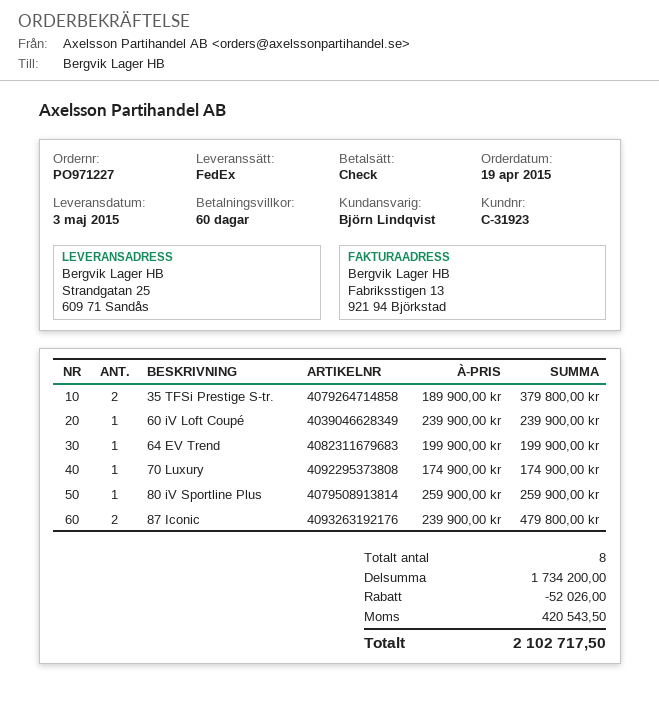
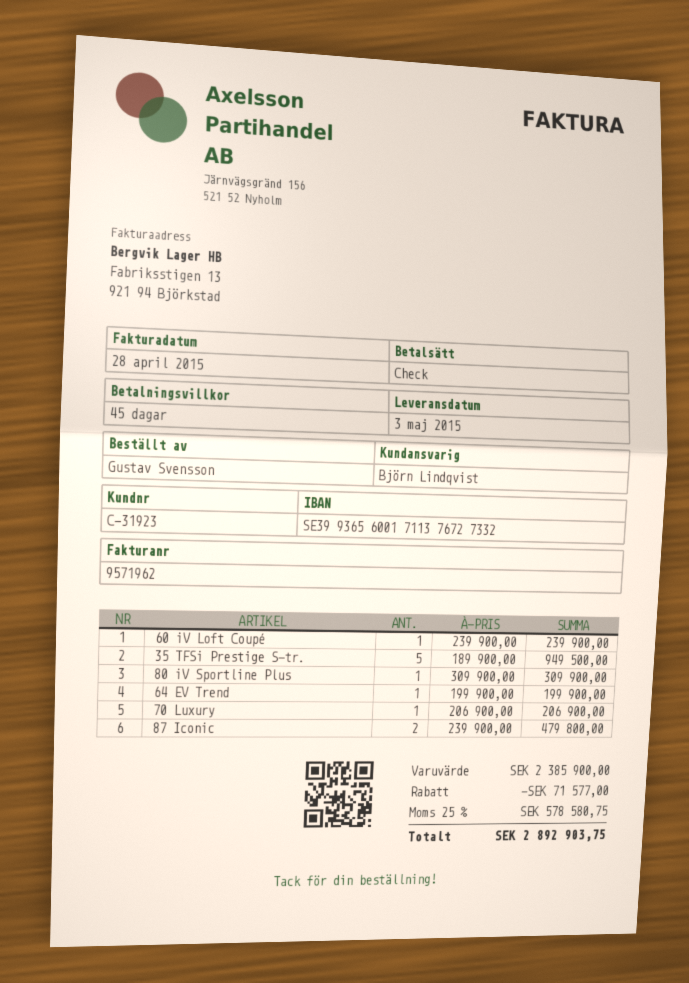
payment terms: 60 days -> 45 days
35 TFSi Prestige S-tr.: 2 x 189900.00 = 379800.00 -> 5 x 189900.00 = 949500.00
70 Luxury: 1 x 174900.00 = 174900.00 -> 1 x 206900.00 = 206900.00
80 iV Sportline Plus: 1 x 259900.00 = 259900.00 -> 1 x 309900.00 = 309900.00
subtotal: 1734200.00 -> 2385900.00
discount: 52026.00 -> 71577.00
tax: 420543.50 -> 578580.75
total: 2102717.50 -> 2892903.75

